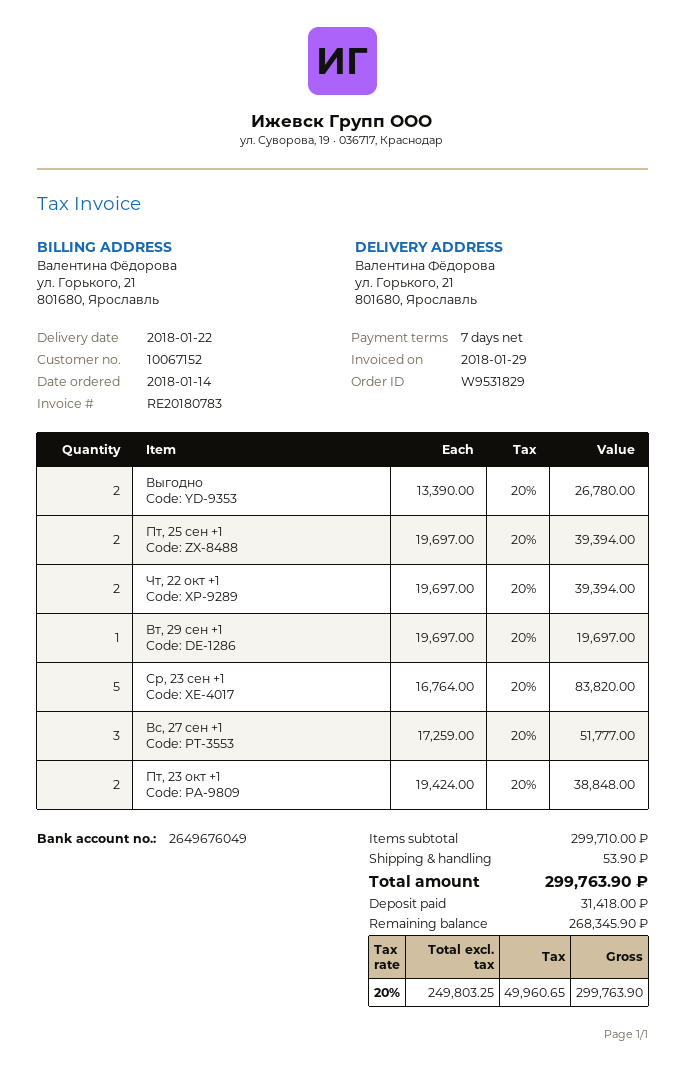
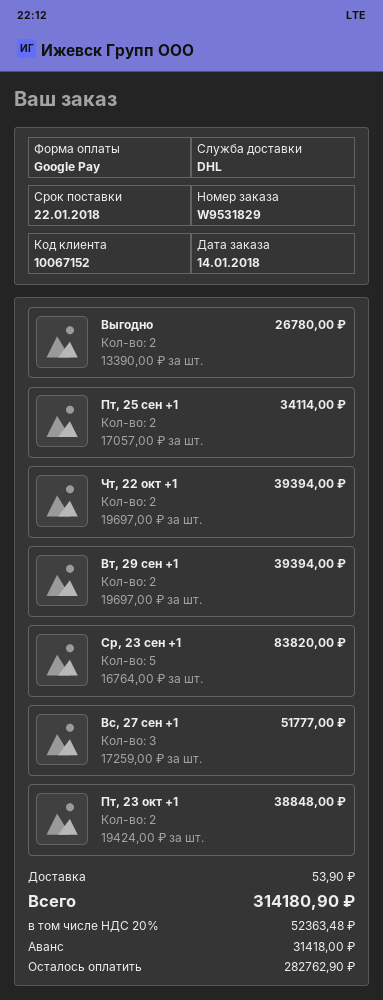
Пт, 25 сен +1: 2 x 19697.00 = 39394.00 -> 2 x 17057.00 = 34114.00
Вт, 29 сен +1: 1 x 19697.00 = 19697.00 -> 2 x 19697.00 = 39394.00
tax: 20% = 49960.65 -> 20% = 52363.48
total: 299763.90 -> 314180.90
balance: 268345.90 -> 282762.90

